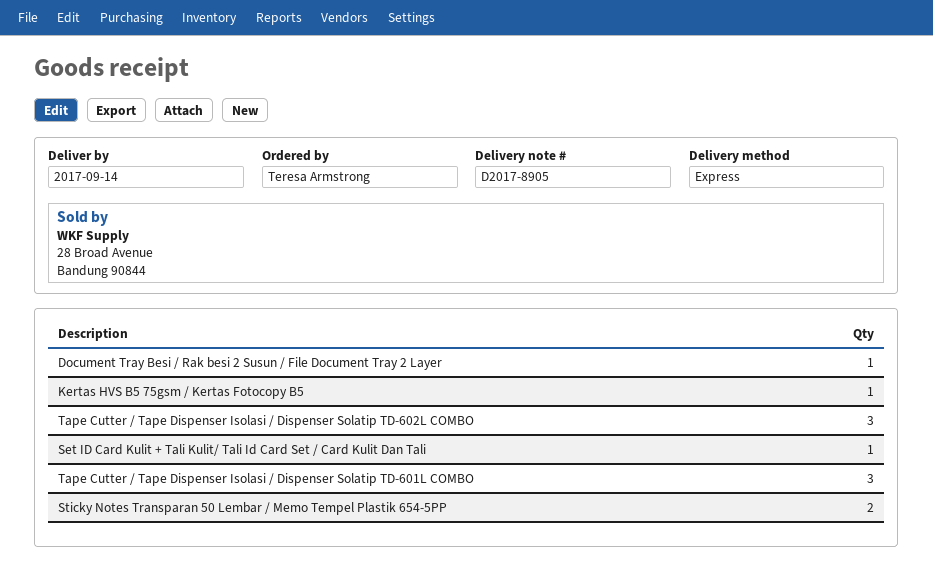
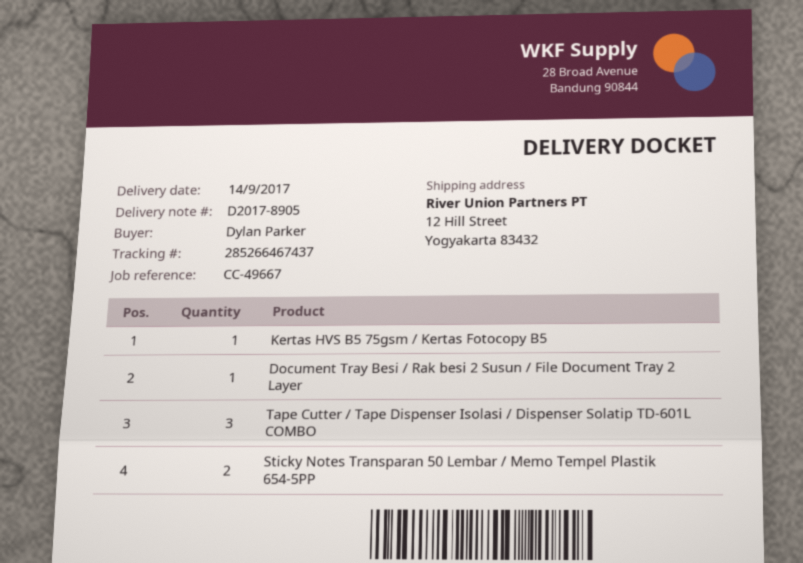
ordered by: Teresa Armstrong -> Dylan Parker
Tape Cutter / Tape Dispenser Isolasi / Dispenser Solatip TD-602L COMBO: 3 -> none
Set ID Card Kulit + Tali Kulit/ Tali Id Card Set / Card Kulit Dan Tali: 1 -> none

